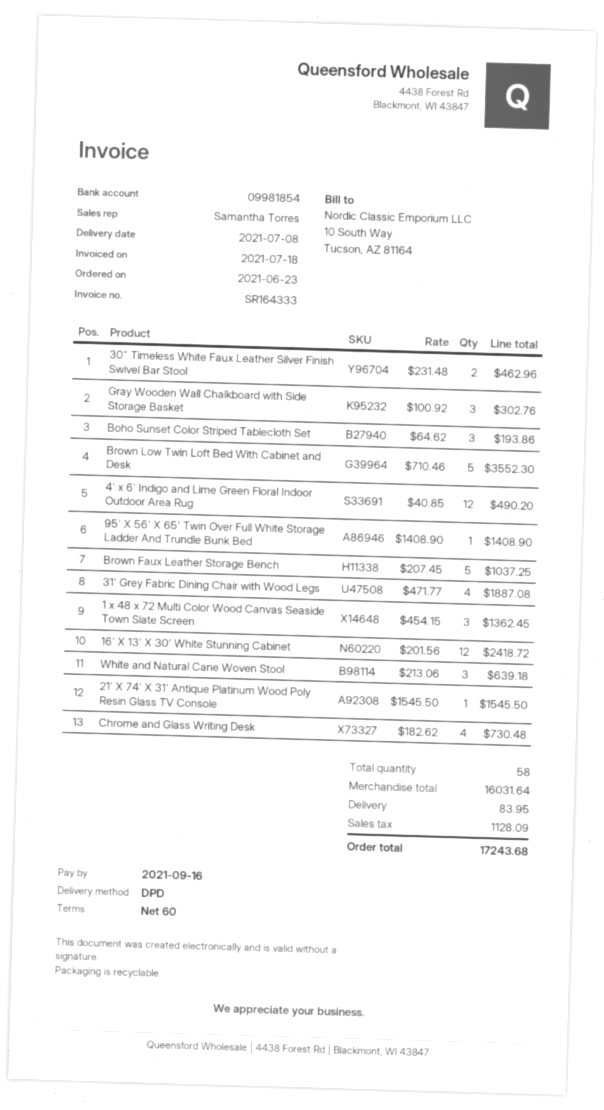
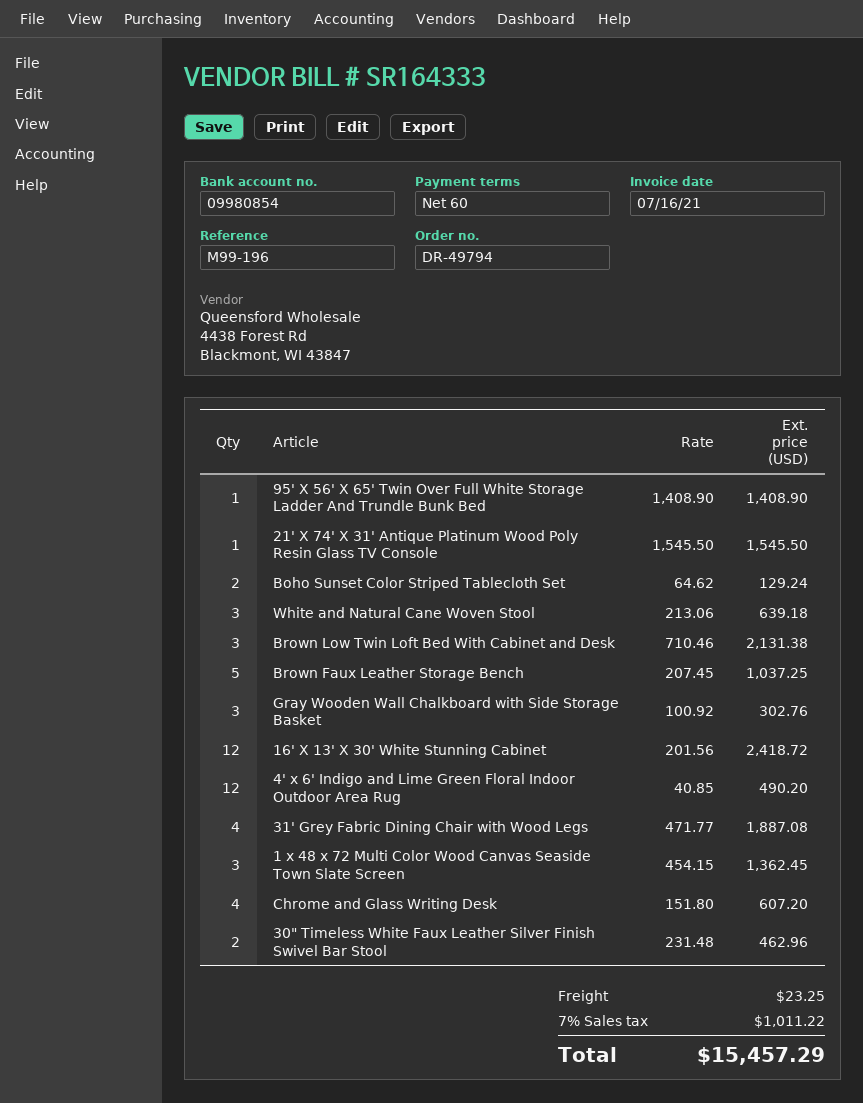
invoice date: 2021-07-18 -> 2021-07-16
bank account: 09981854 -> 09980854
Boho Sunset Color Striped Tablecloth Set: 3 x 64.62 = 193.86 -> 2 x 64.62 = 129.24
Brown Low Twin Loft Bed With Cabinet and Desk: 5 x 710.46 = 3552.30 -> 3 x 710.46 = 2131.38
Chrome and Glass Writing Desk: 4 x 182.62 = 730.48 -> 4 x 151.80 = 607.20
shipping: 83.95 -> 23.25
tax: 1128.09 -> 1011.22
total: 17243.68 -> 15457.29

